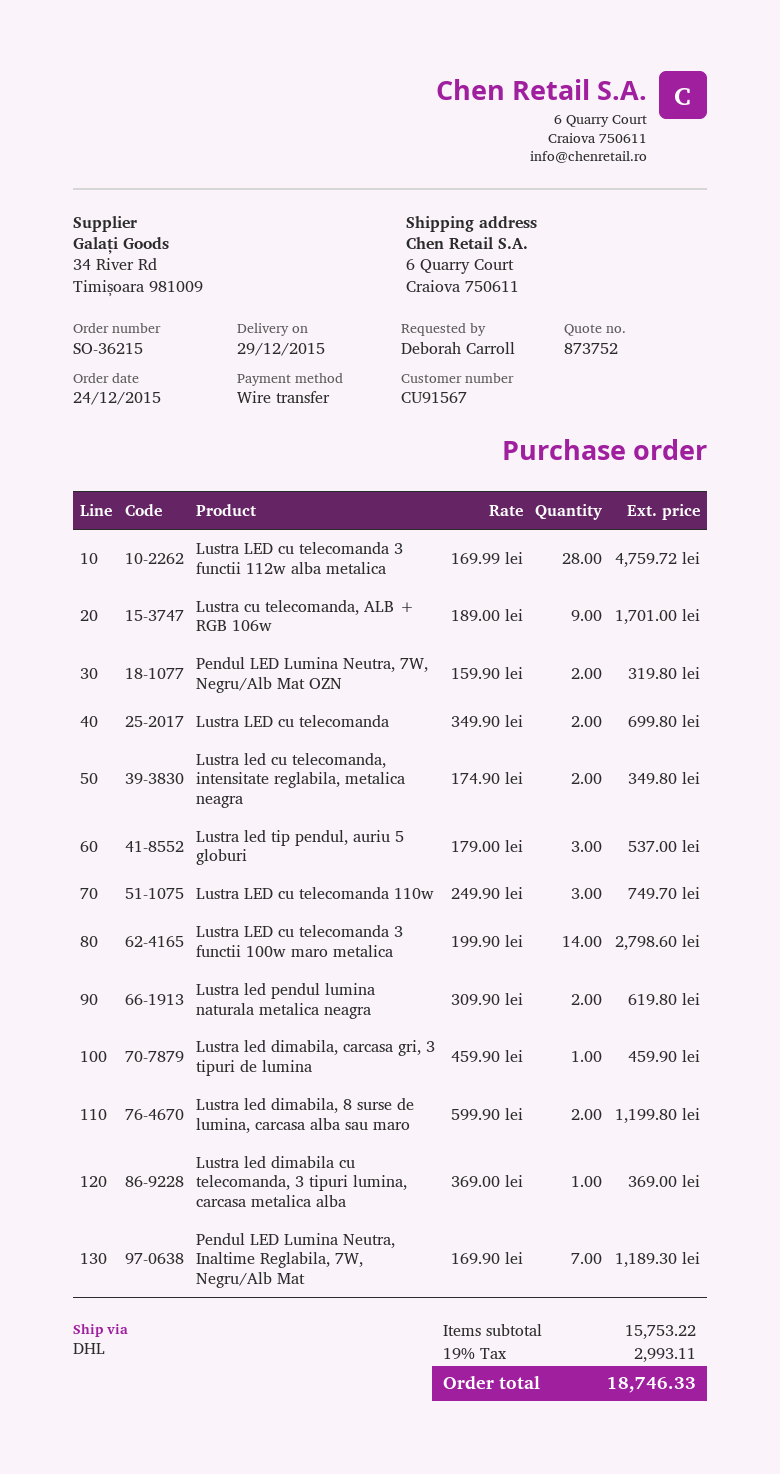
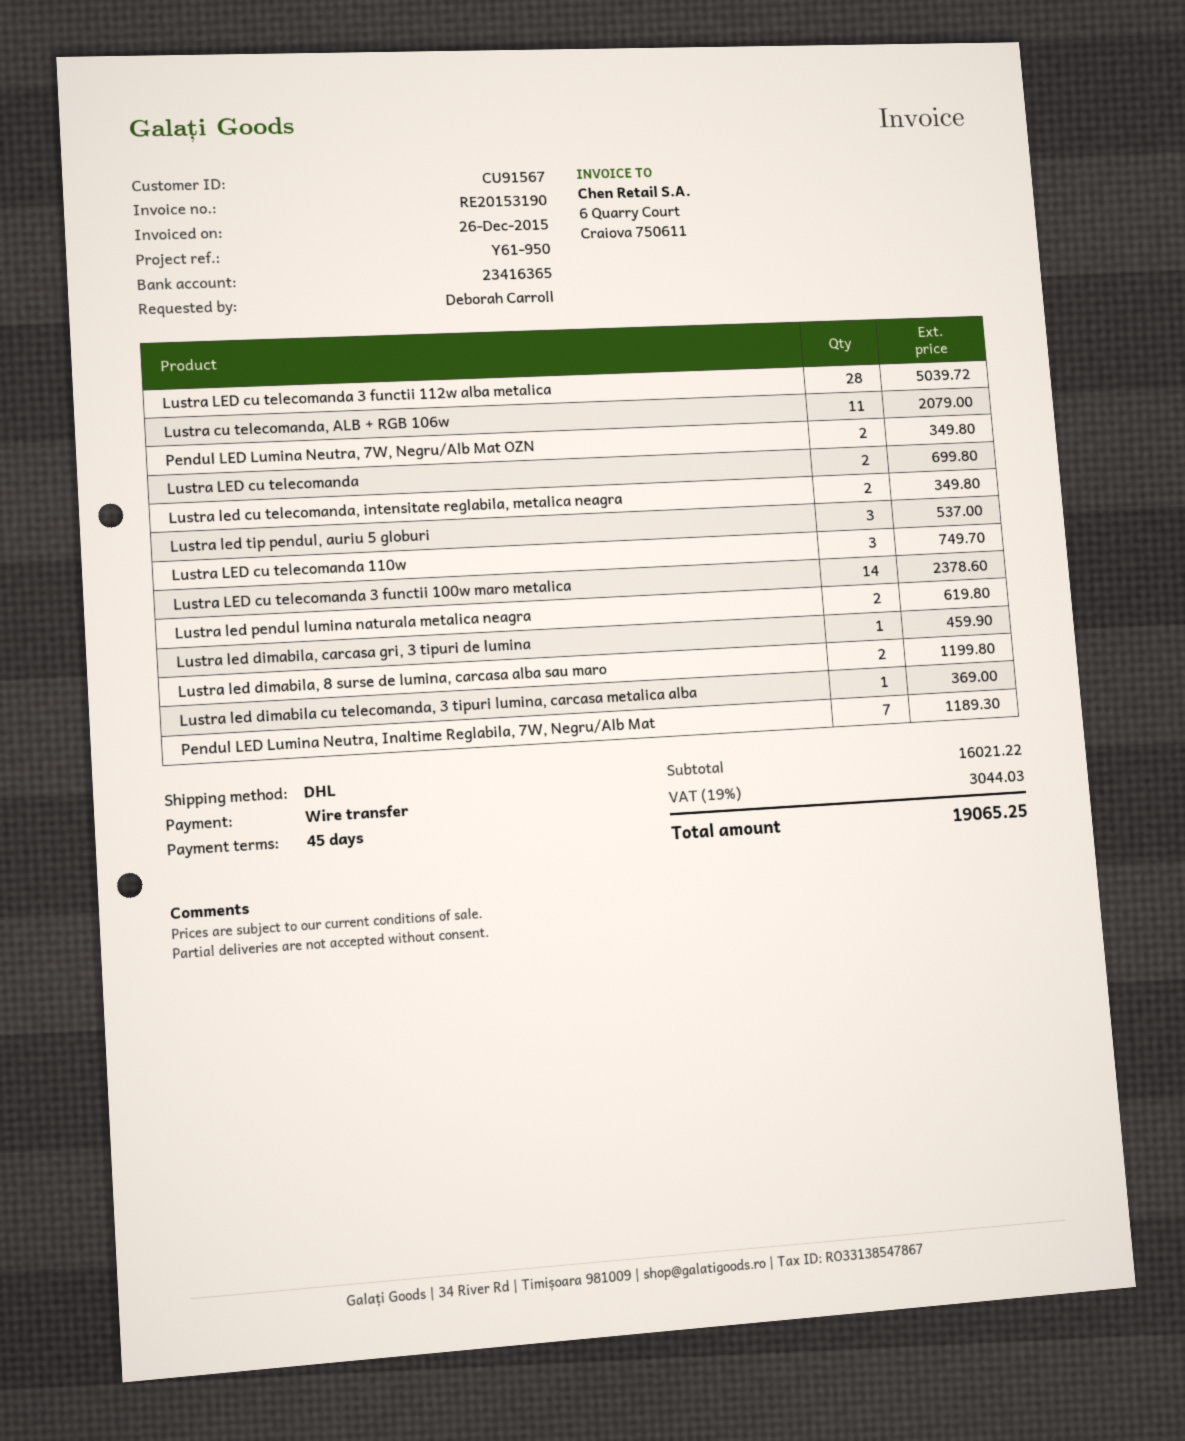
Lustra LED cu telecomanda 3 functii 112w alba metalica: 28 for 4759.72 -> 28 for 5039.72
Lustra cu telecomanda, ALB + RGB 106w: 9 for 1701.00 -> 11 for 2079.00
Pendul LED Lumina Neutra, 7W, Negru/Alb Mat OZN: 2 for 319.80 -> 2 for 349.80
Lustra LED cu telecomanda 3 functii 100w maro metalica: 14 for 2798.60 -> 14 for 2378.60
subtotal: 15753.22 -> 16021.22
tax: 19% = 2993.11 -> 19% = 3044.03
total: 18746.33 -> 19065.25

